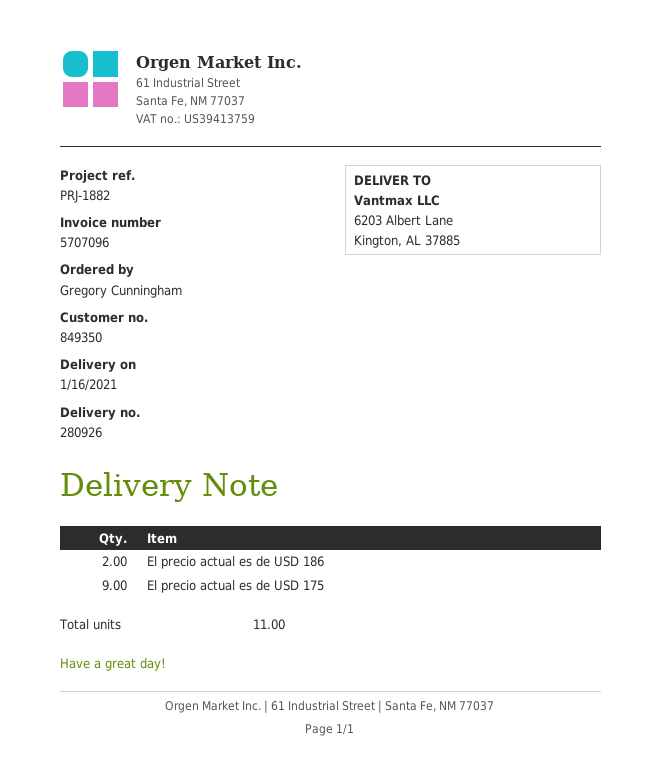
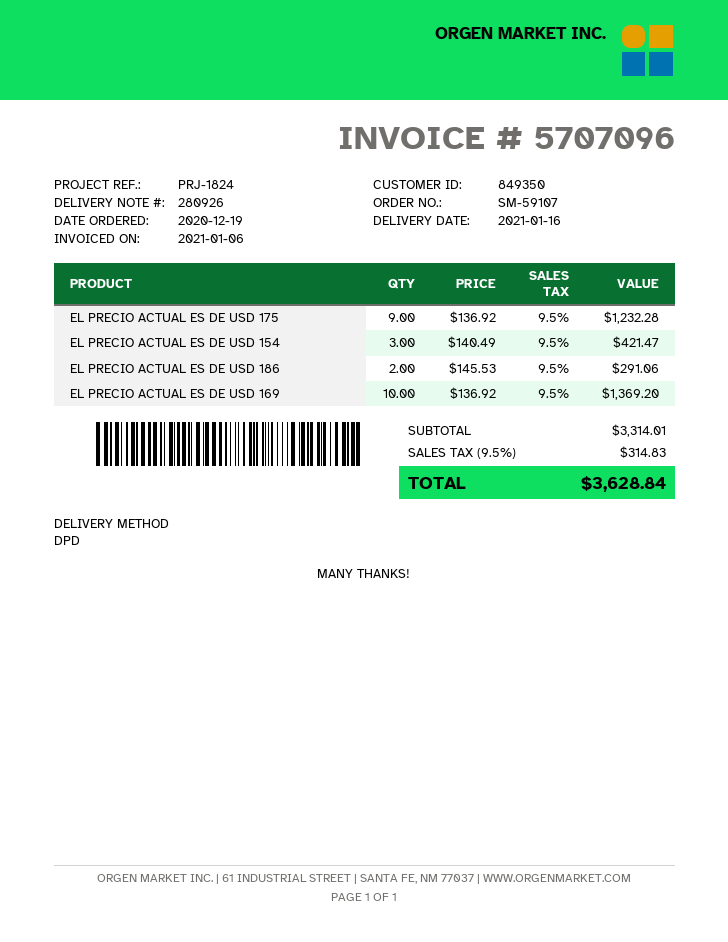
reference: PRJ-1882 -> PRJ-1824
EL PRECIO ACTUAL ES DE USD 154: none -> 3
EL PRECIO ACTUAL ES DE USD 169: none -> 10

